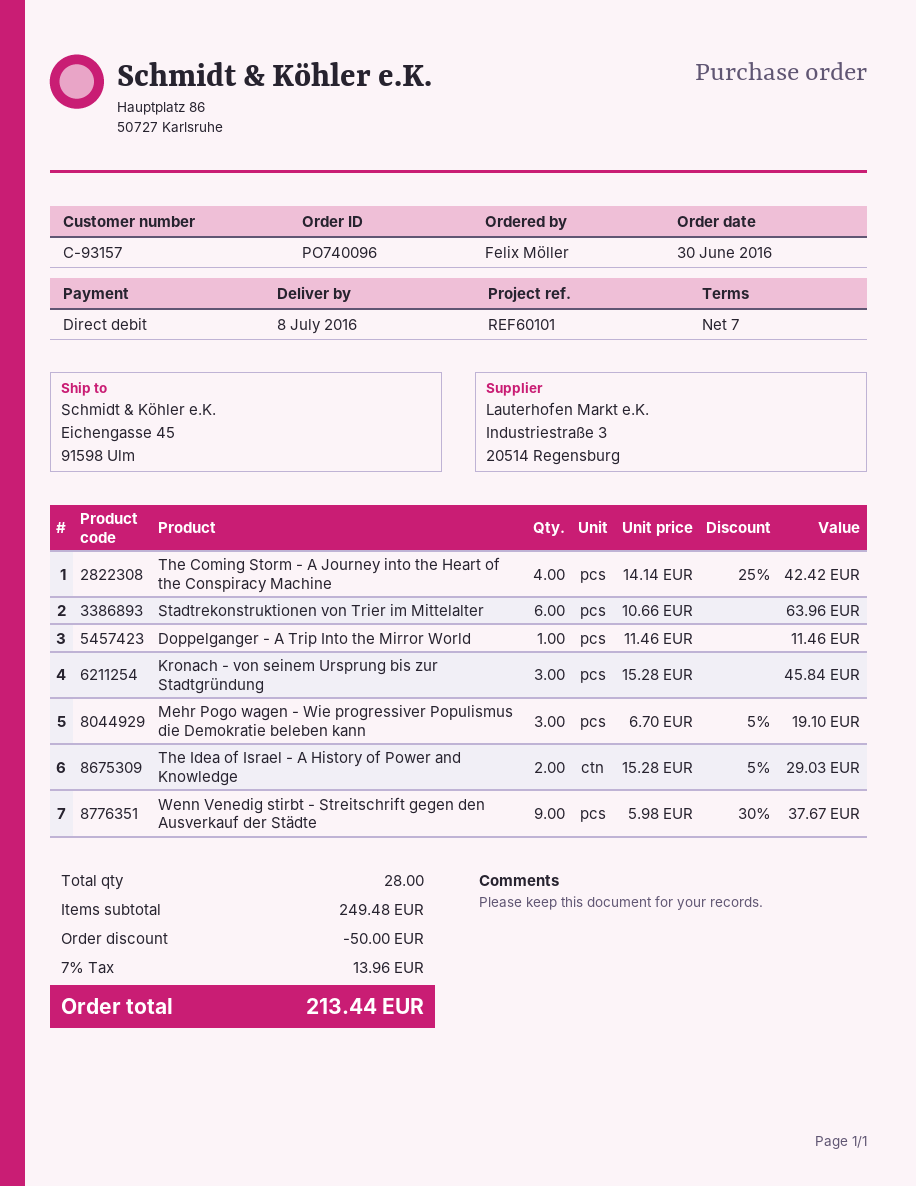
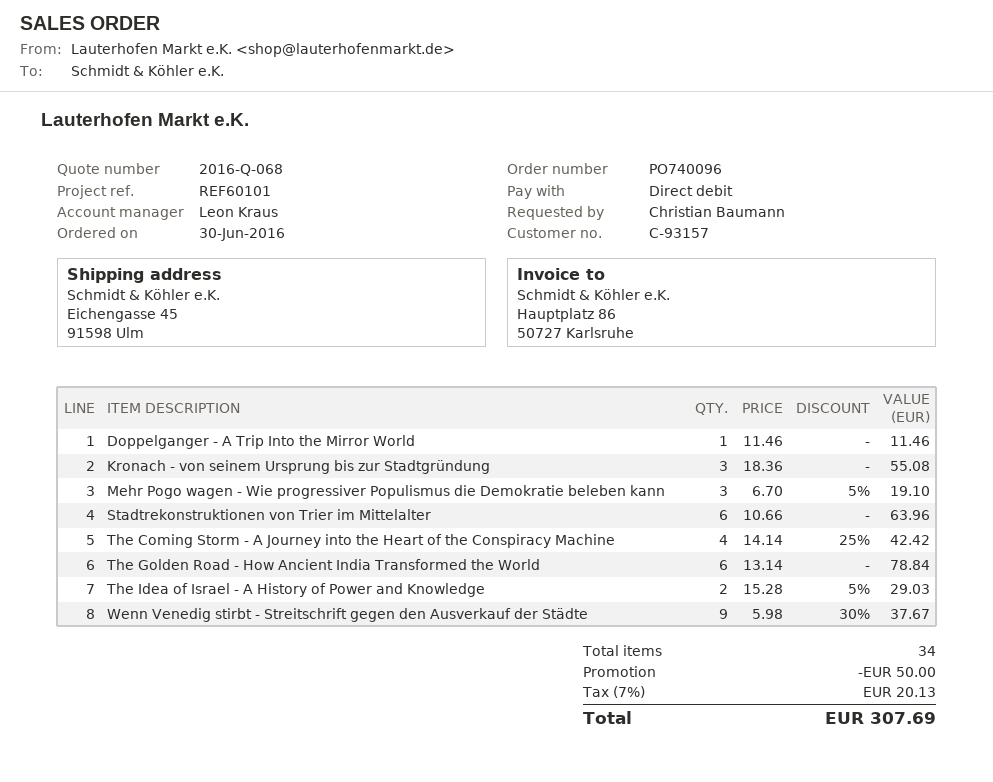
ordered by: Felix Möller -> Christian Baumann
Kronach - von seinem Ursprung bis zur Stadtgründung: 3 x 15.28 = 45.84 -> 3 x 18.36 = 55.08
The Golden Road - How Ancient India Transformed the World: none -> 6 x 13.14 = 78.84
total quantity: 28 -> 34
tax: 7% = 13.96 -> 7% = 20.13
total: 213.44 -> 307.69

